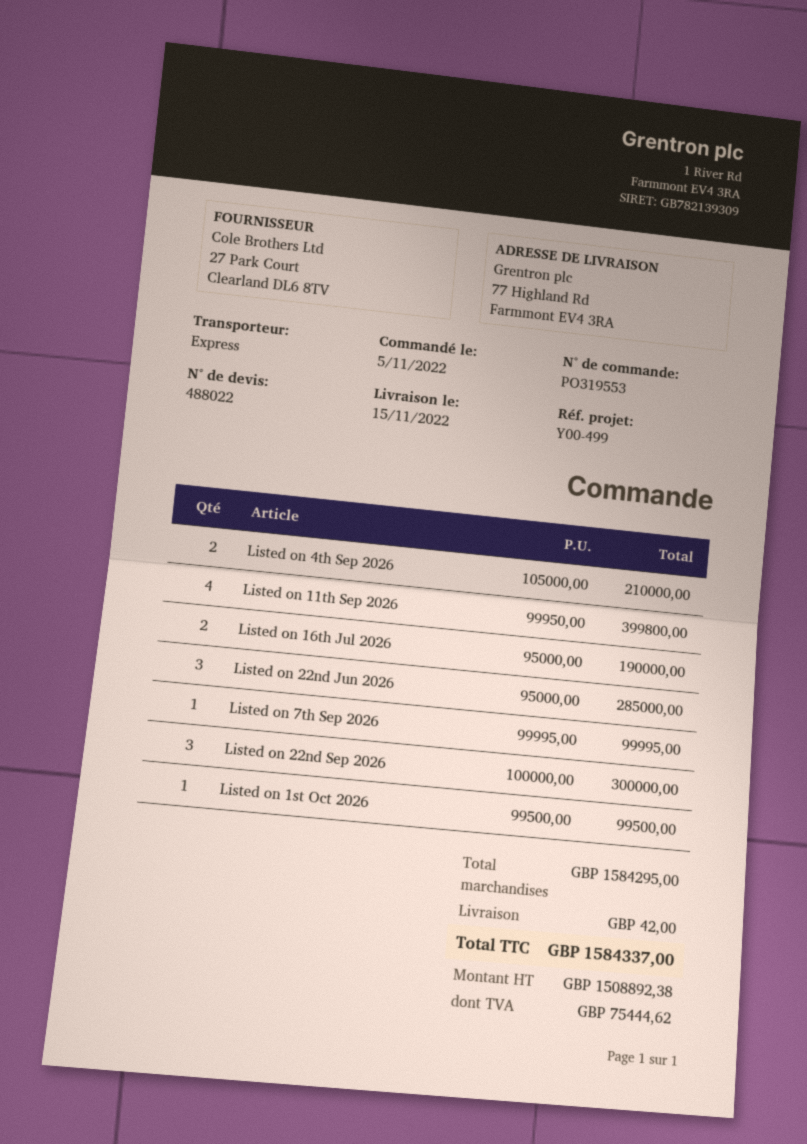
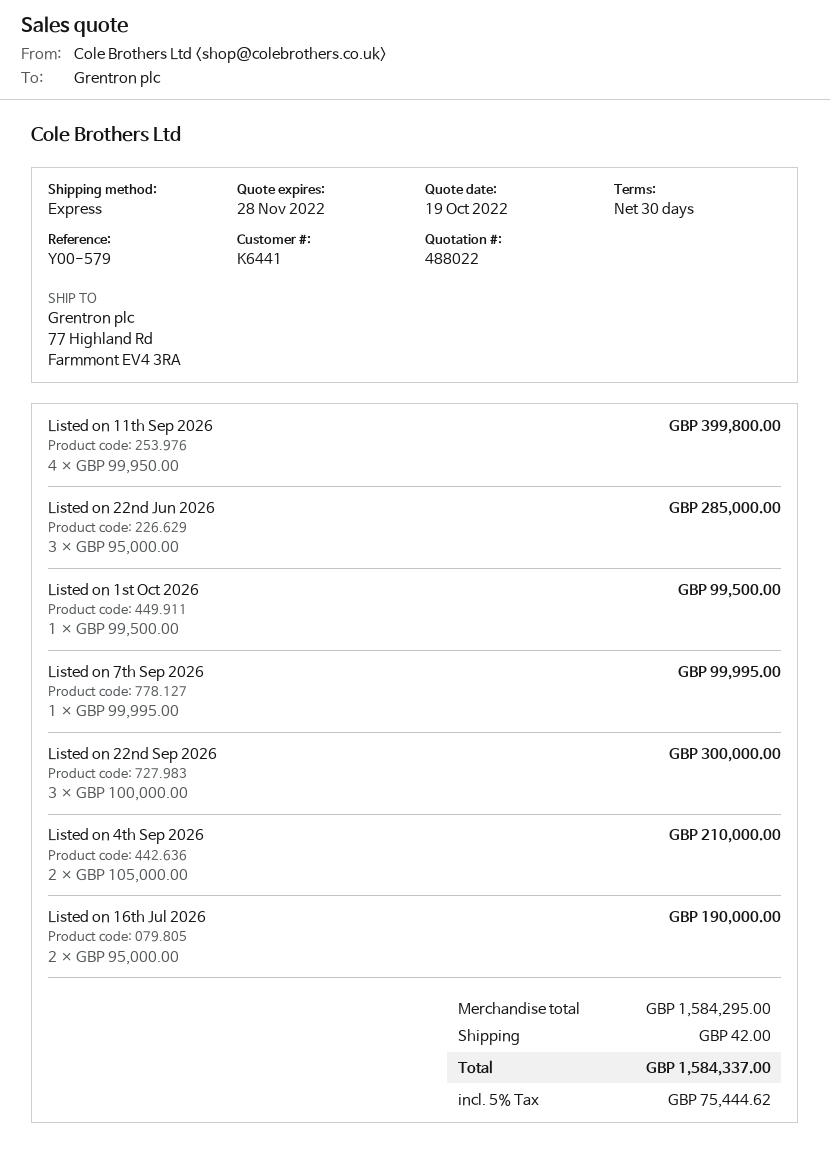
reference: Y00-499 -> Y00-579

